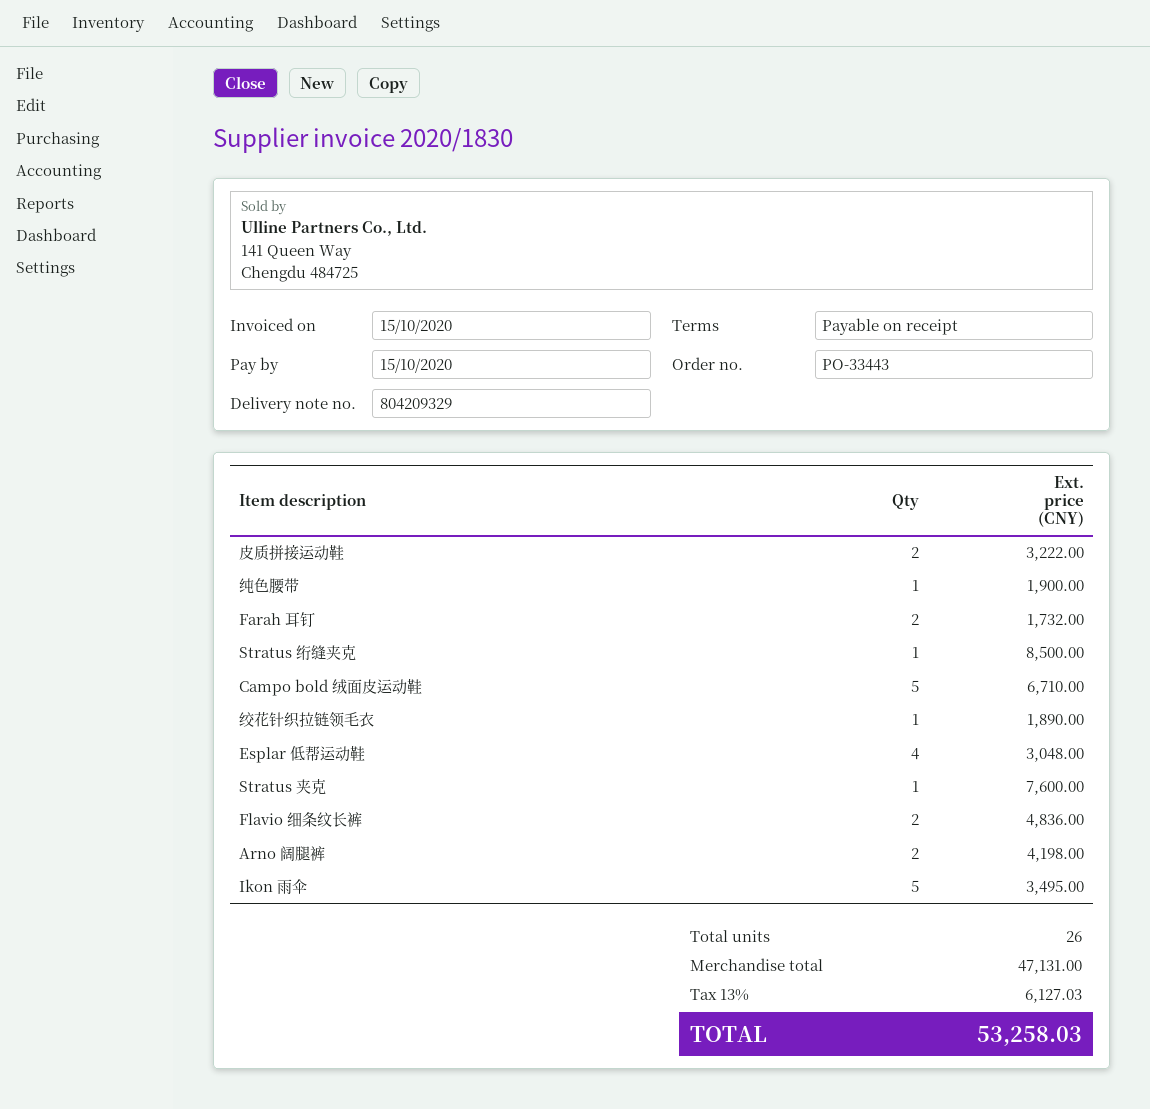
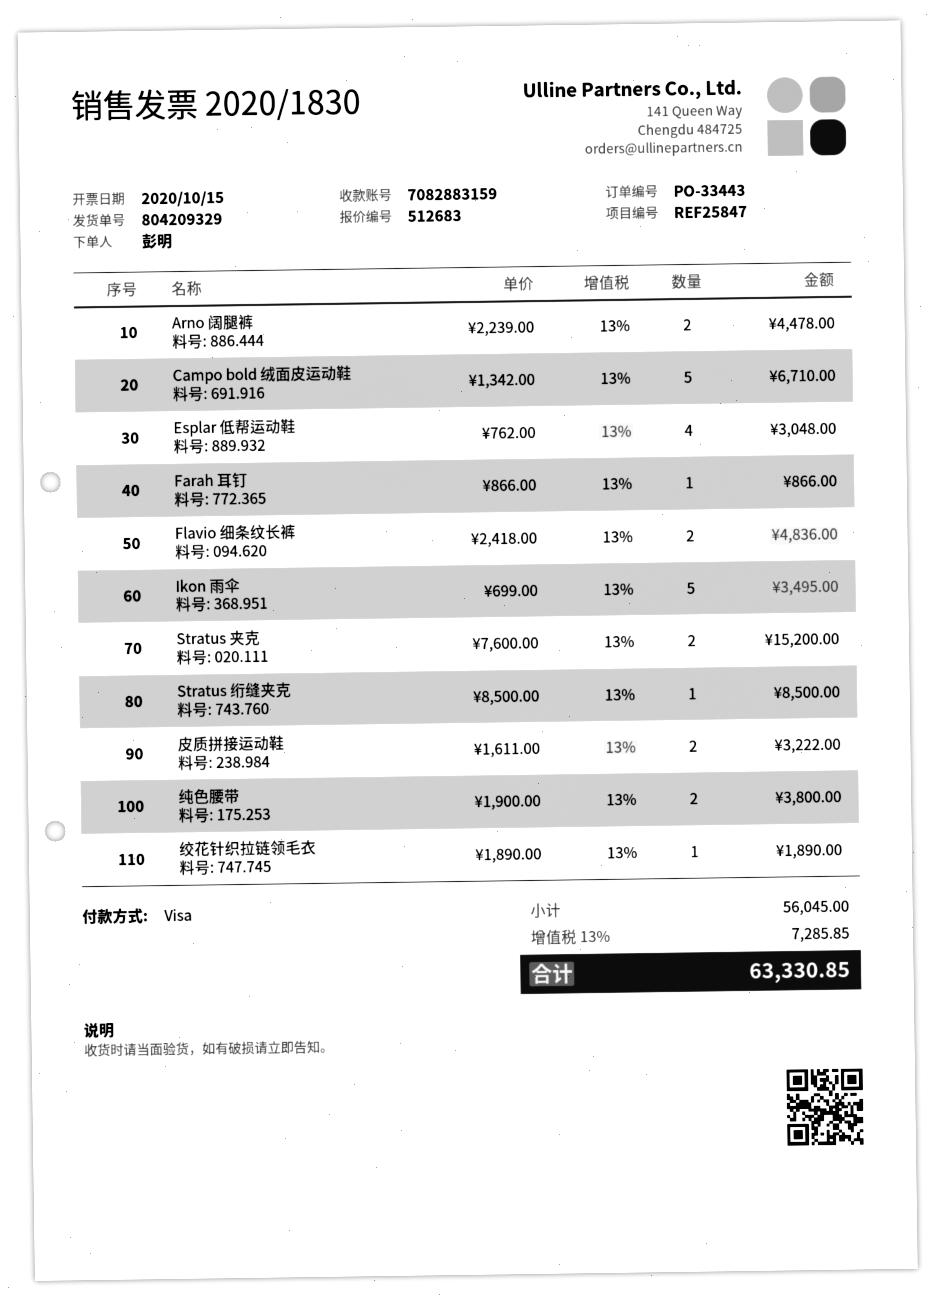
纯色腰带: 1 for 1900.00 -> 2 for 3800.00
Farah 耳钉: 2 for 1732.00 -> 1 for 866.00
Stratus 夹克: 1 for 7600.00 -> 2 for 15200.00
Arno 阔腿裤: 2 for 4198.00 -> 2 for 4478.00
subtotal: 47131.00 -> 56045.00
tax: 13% = 6127.03 -> 13% = 7285.85
total: 53258.03 -> 63330.85

